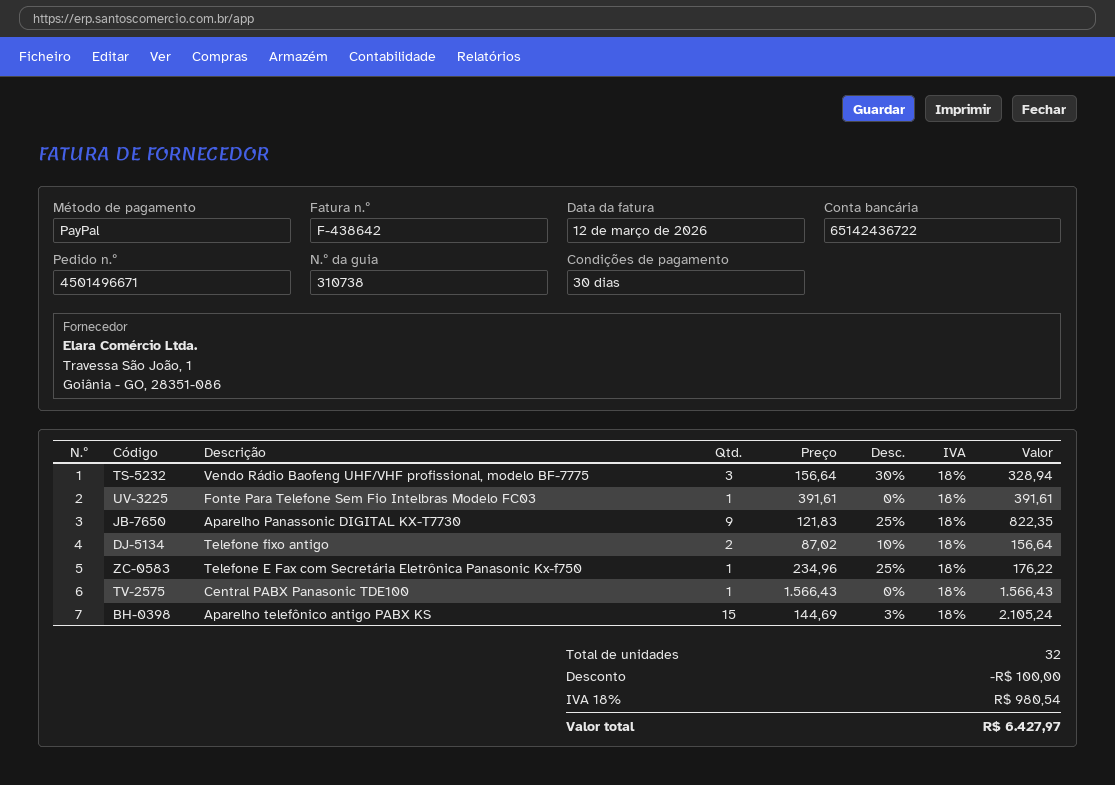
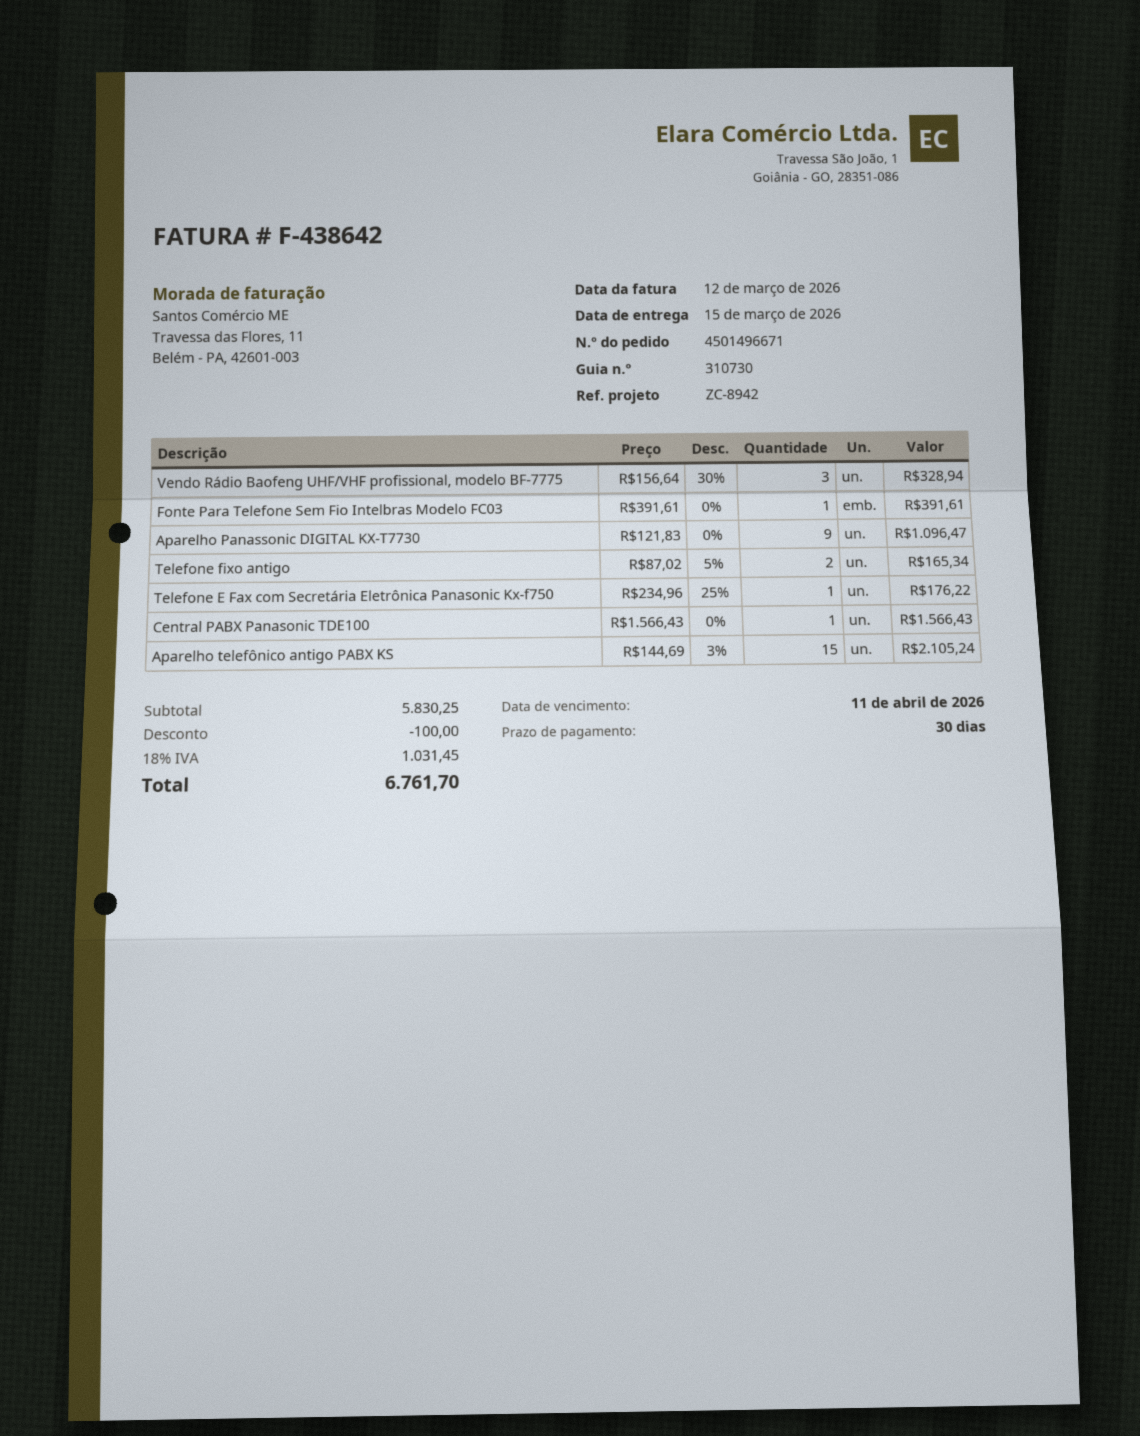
delivery note number: 310738 -> 310730
Aparelho Panassonic DIGITAL KX-T7730: 9 x 121.83 - 25% = 822.35 -> 9 x 121.83 = 1096.47
Telefone fixo antigo: 2 x 87.02 - 10% = 156.64 -> 2 x 87.02 - 5% = 165.34
tax: 18% = 980.54 -> 18% = 1031.45
total: 6427.97 -> 6761.70

